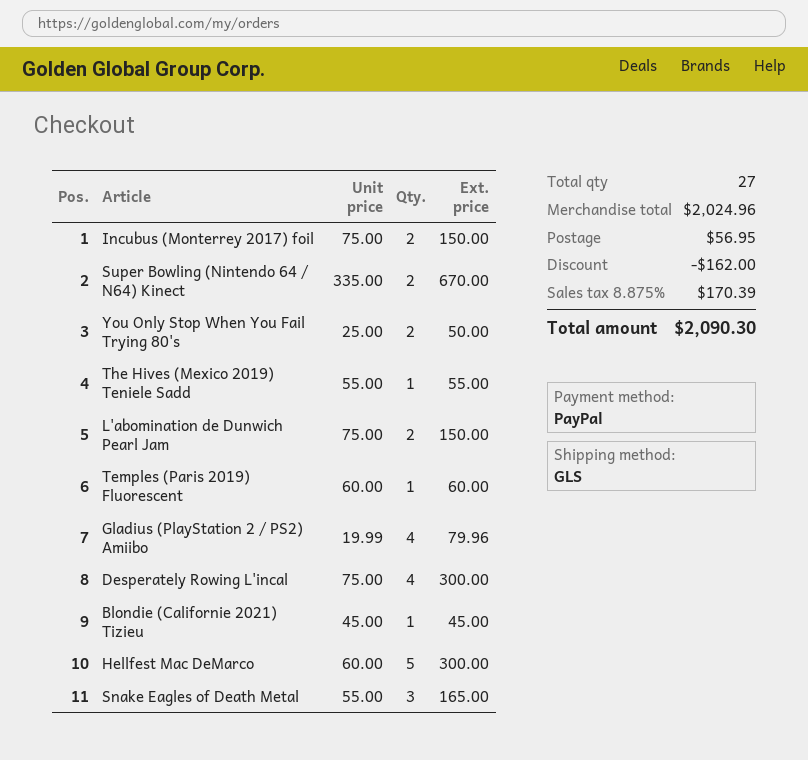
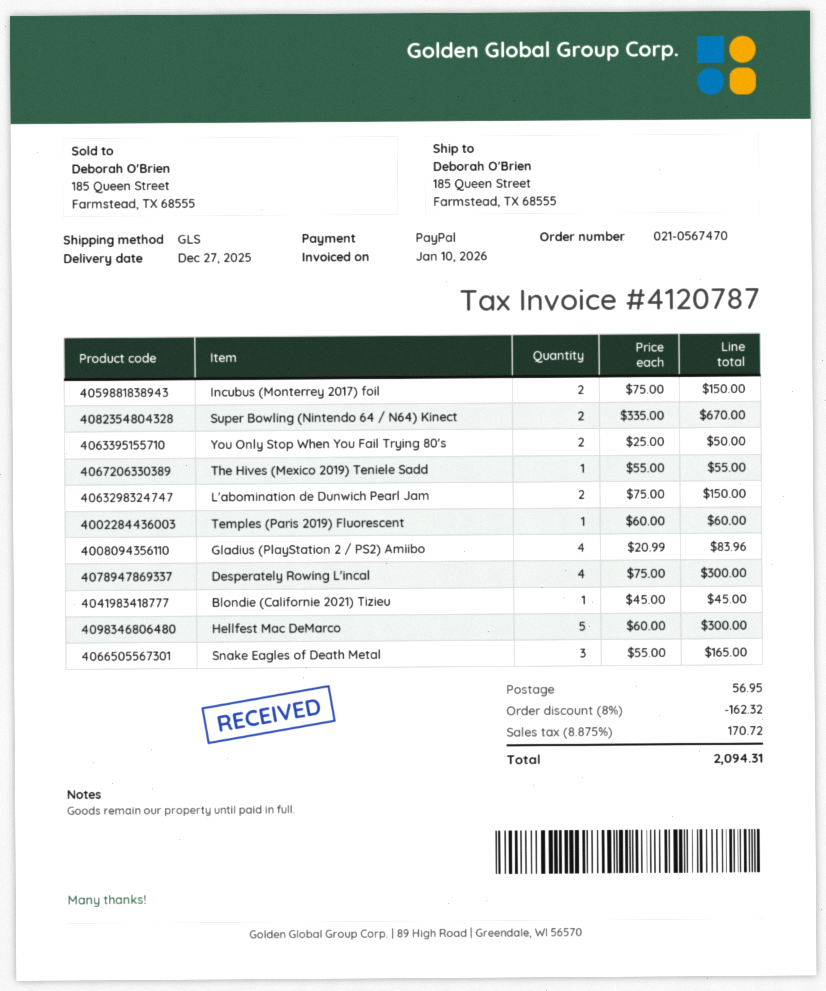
Gladius (PlayStation 2 / PS2) Amiibo: 4 x 19.99 = 79.96 -> 4 x 20.99 = 83.96
discount: 162.00 -> 162.32
tax: 8.875% = 170.39 -> 8.875% = 170.72
total: 2090.30 -> 2094.31

